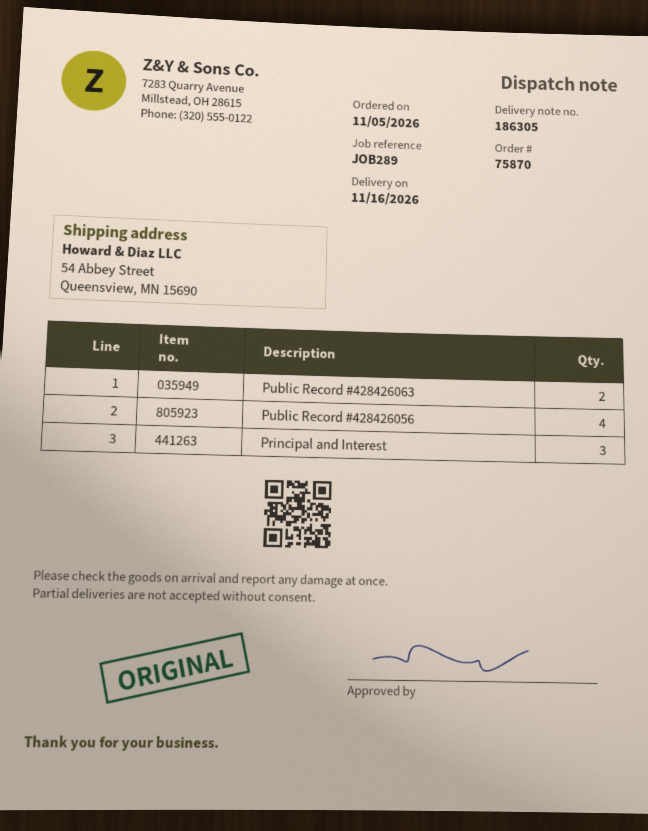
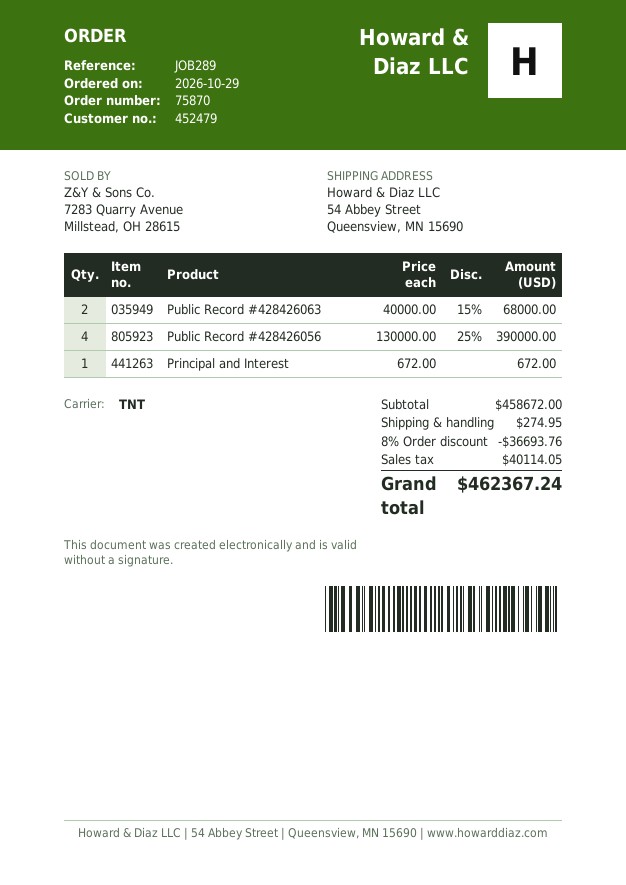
order date: 2026-11-05 -> 2026-10-29
Principal and Interest: 3 -> 1

